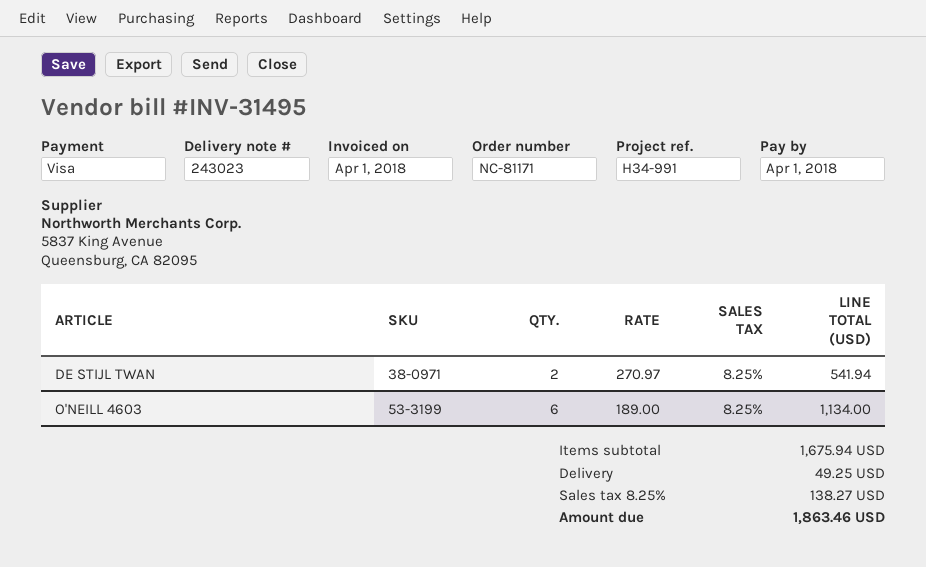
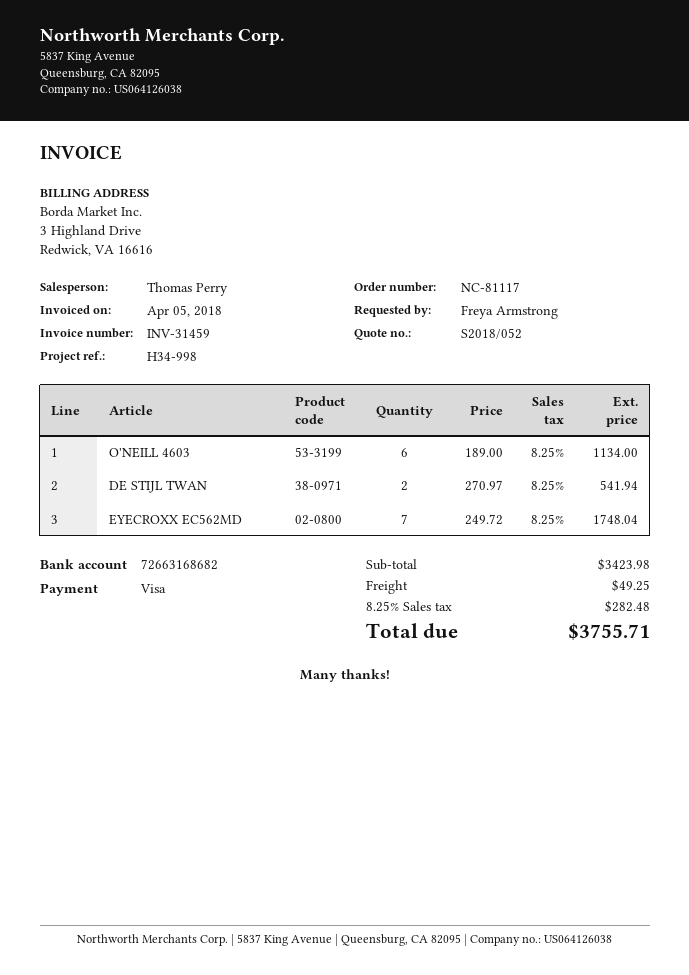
order number: NC-81171 -> NC-81117
invoice number: INV-31495 -> INV-31459
invoice date: 2018-04-01 -> 2018-04-05
reference: H34-991 -> H34-998
EYECROXX EC562MD: none -> 7 x 249.72 = 1748.04
subtotal: 1675.94 -> 3423.98
tax: 8.25% = 138.27 -> 8.25% = 282.48
total: 1863.46 -> 3755.71

